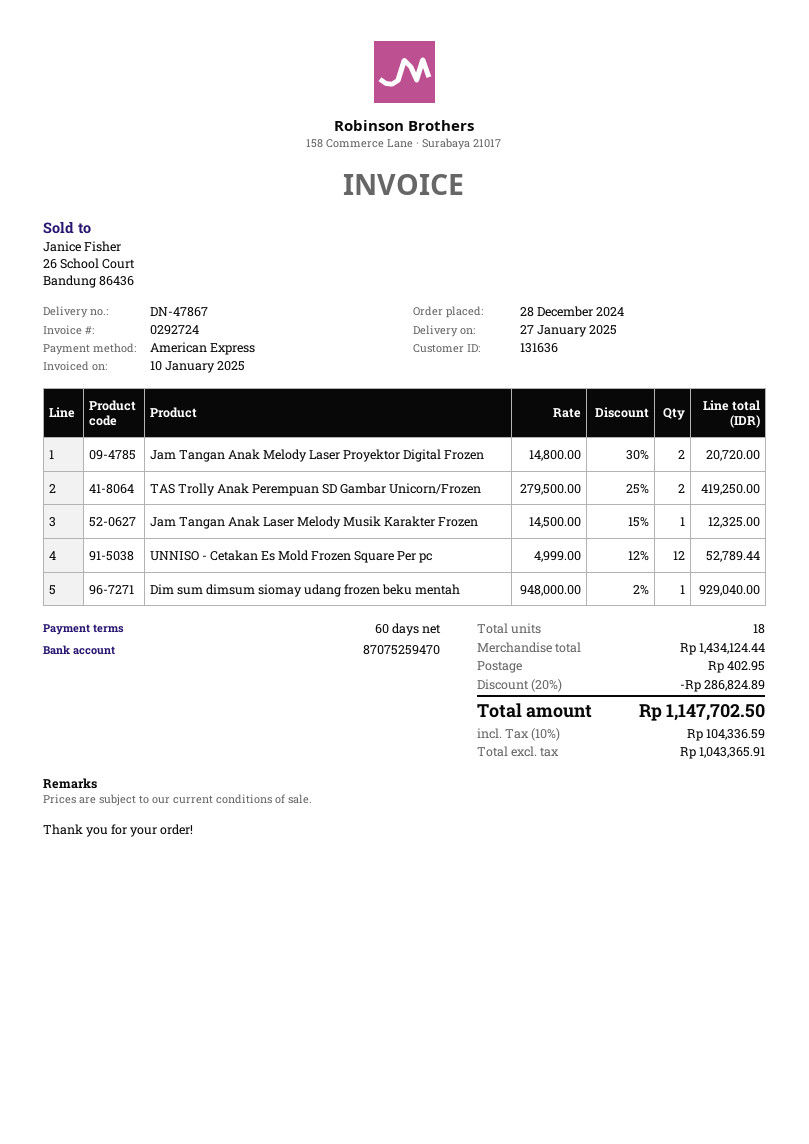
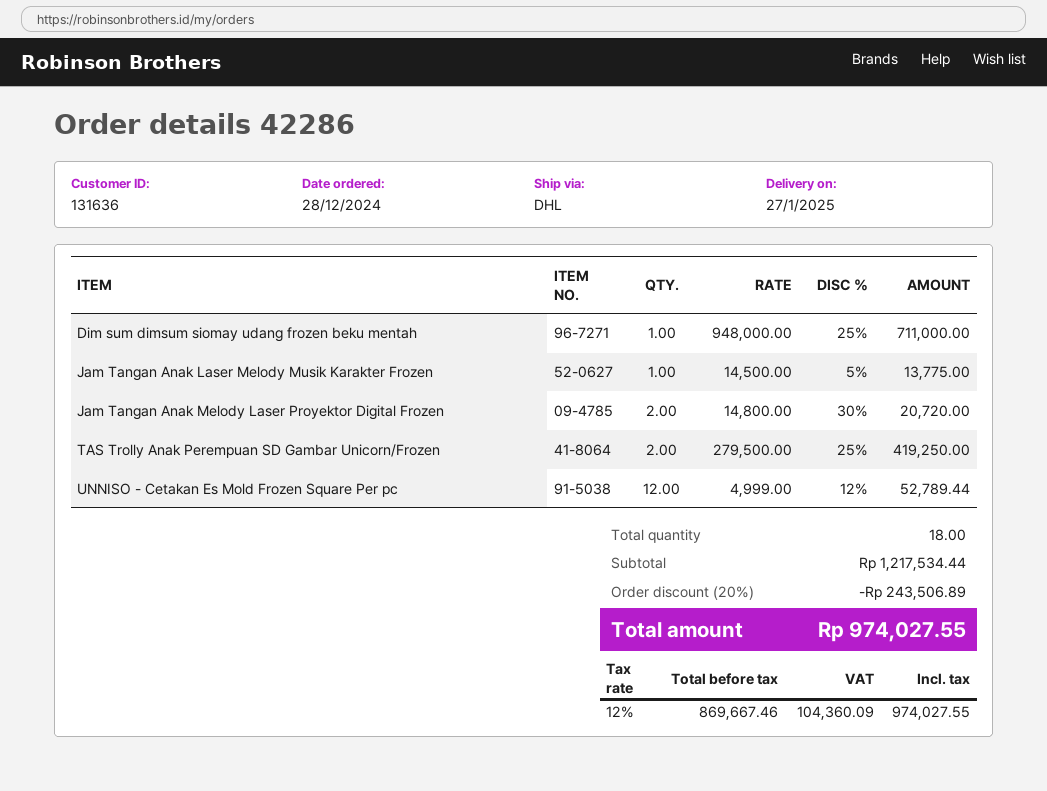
Jam Tangan Anak Laser Melody Musik Karakter Frozen: 1 x 14500.00 - 15% = 12325.00 -> 1 x 14500.00 - 5% = 13775.00
Dim sum dimsum siomay udang frozen beku mentah: 1 x 948000.00 - 2% = 929040.00 -> 1 x 948000.00 - 25% = 711000.00
subtotal: 1434124.44 -> 1217534.44
discount: 20% = 286824.89 -> 20% = 243506.89
shipping: 402.95 -> none
net: 1043365.91 -> 869667.46
tax: 10% = 104336.59 -> 12% = 104360.09
total: 1147702.50 -> 974027.55

